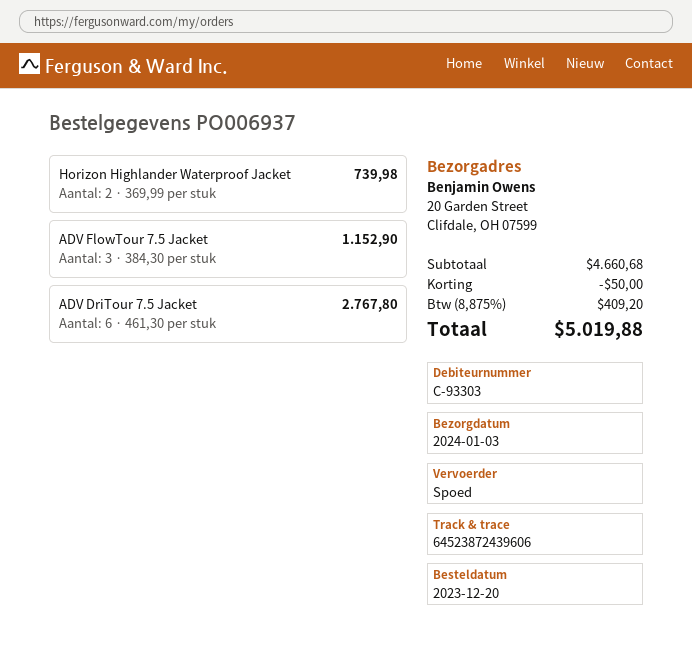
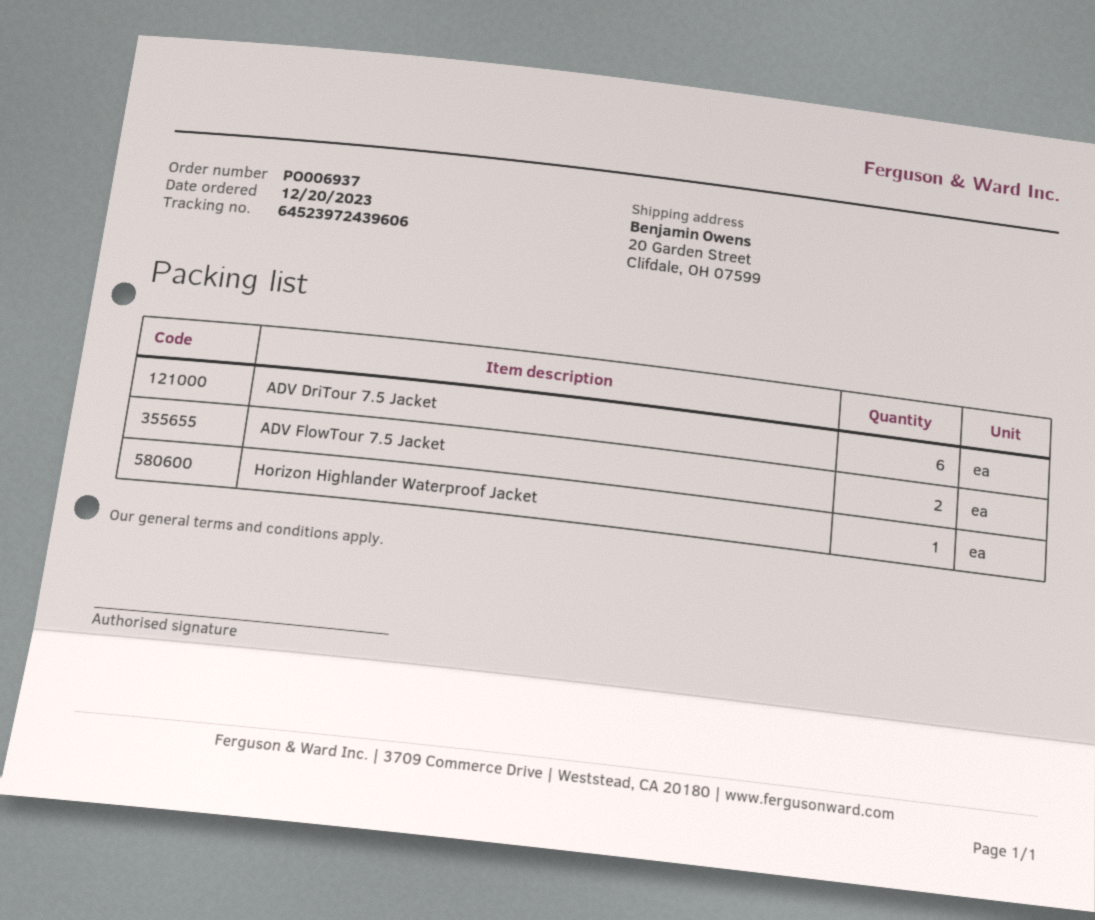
tracking number: 64523872439606 -> 64523972439606
Horizon Highlander Waterproof Jacket: 2 -> 1
ADV FlowTour 7.5 Jacket: 3 -> 2

